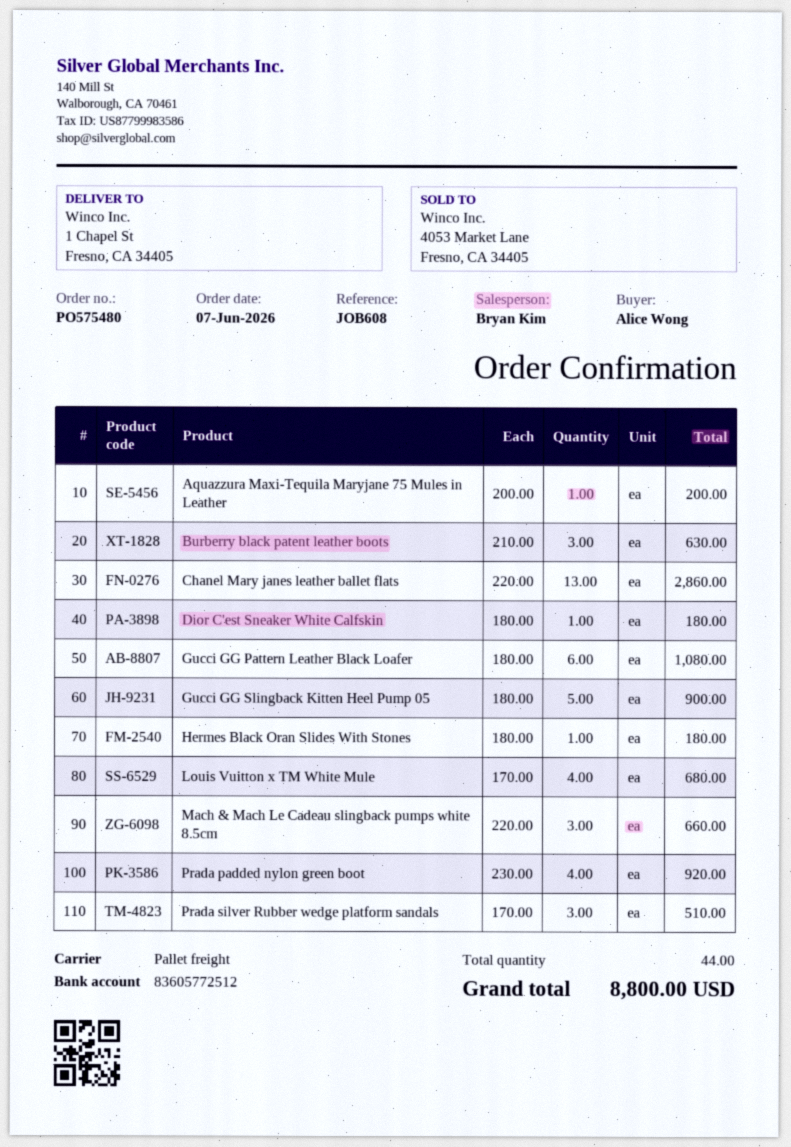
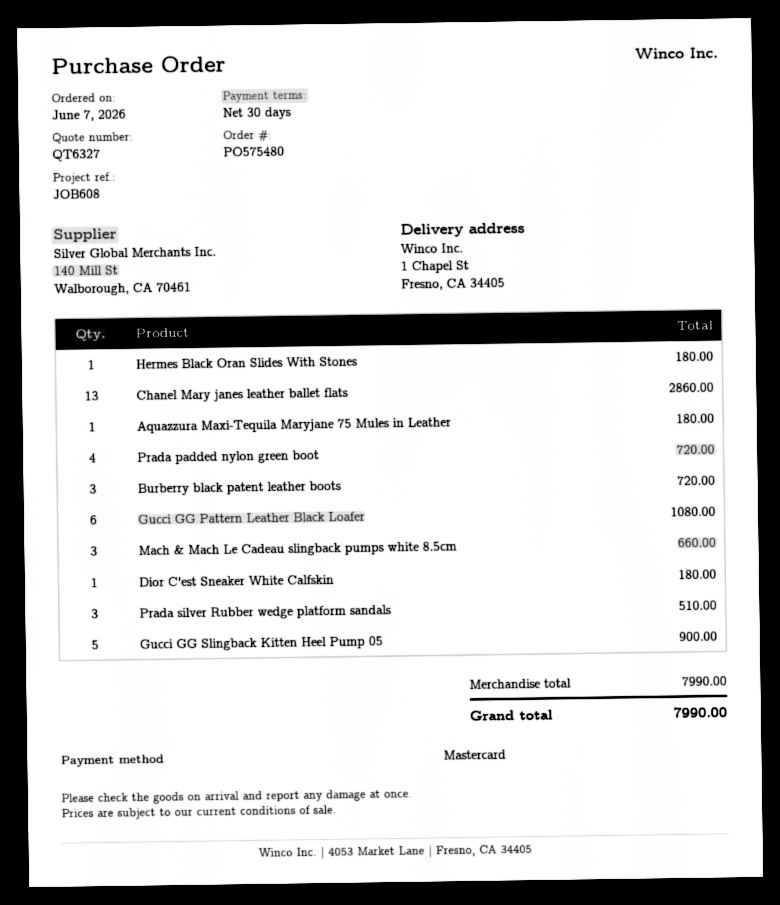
Aquazzura Maxi-Tequila Maryjane 75 Mules in Leather: 1 for 200.00 -> 1 for 180.00
Burberry black patent leather boots: 3 for 630.00 -> 3 for 720.00
Louis Vuitton x TM White Mule: 4 for 680.00 -> none
Prada padded nylon green boot: 4 for 920.00 -> 4 for 720.00
total: 8800.00 -> 7990.00

